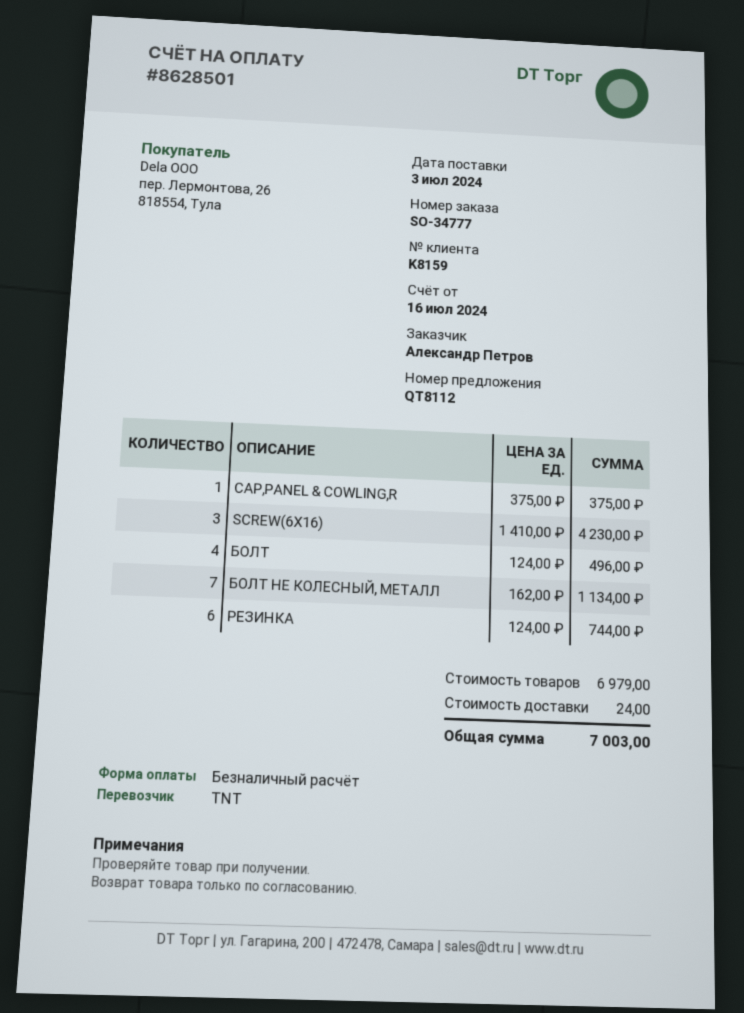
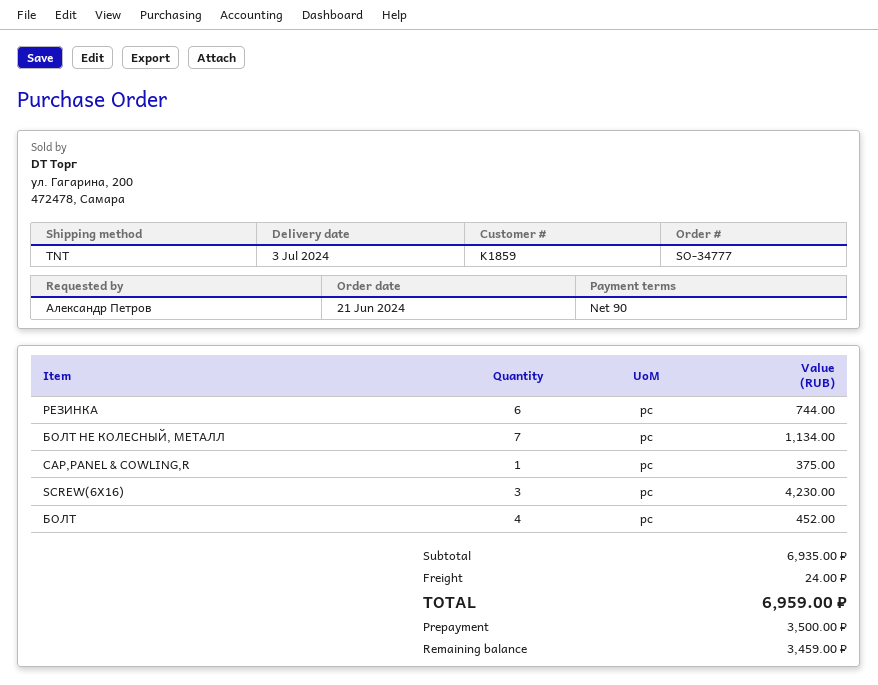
customer number: K8159 -> K1859
БОЛТ: 4 for 496.00 -> 4 for 452.00
subtotal: 6979.00 -> 6935.00
total: 7003.00 -> 6959.00

